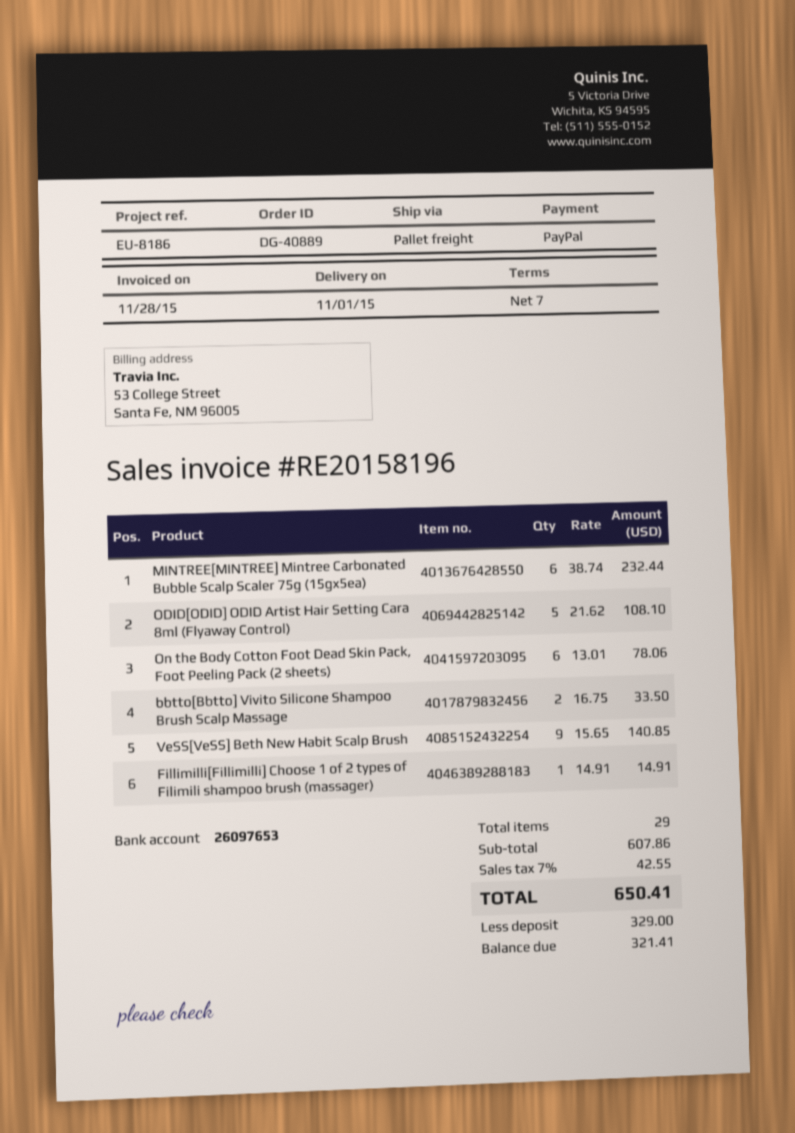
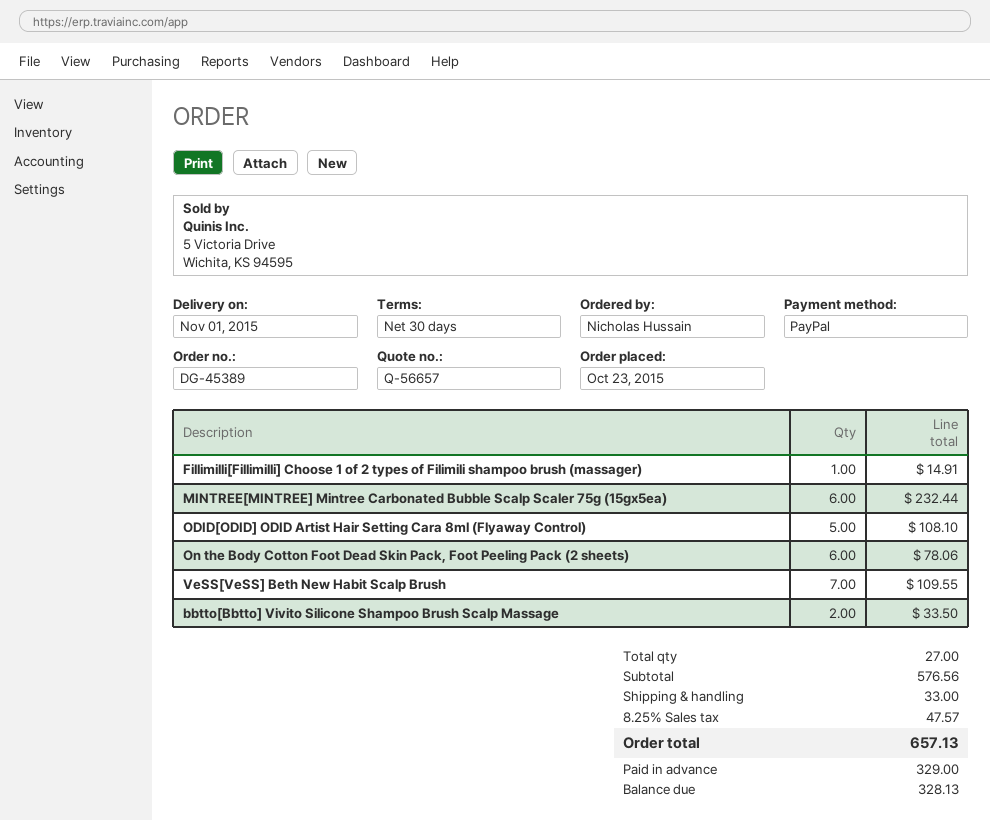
order number: DG-40889 -> DG-45389
payment terms: 7 days -> 30 days
VeSS[VeSS] Beth New Habit Scalp Brush: 9 for 140.85 -> 7 for 109.55
total quantity: 29 -> 27
subtotal: 607.86 -> 576.56
shipping: none -> 33.00
tax: 7% = 42.55 -> 8.25% = 47.57
total: 650.41 -> 657.13
balance: 321.41 -> 328.13

